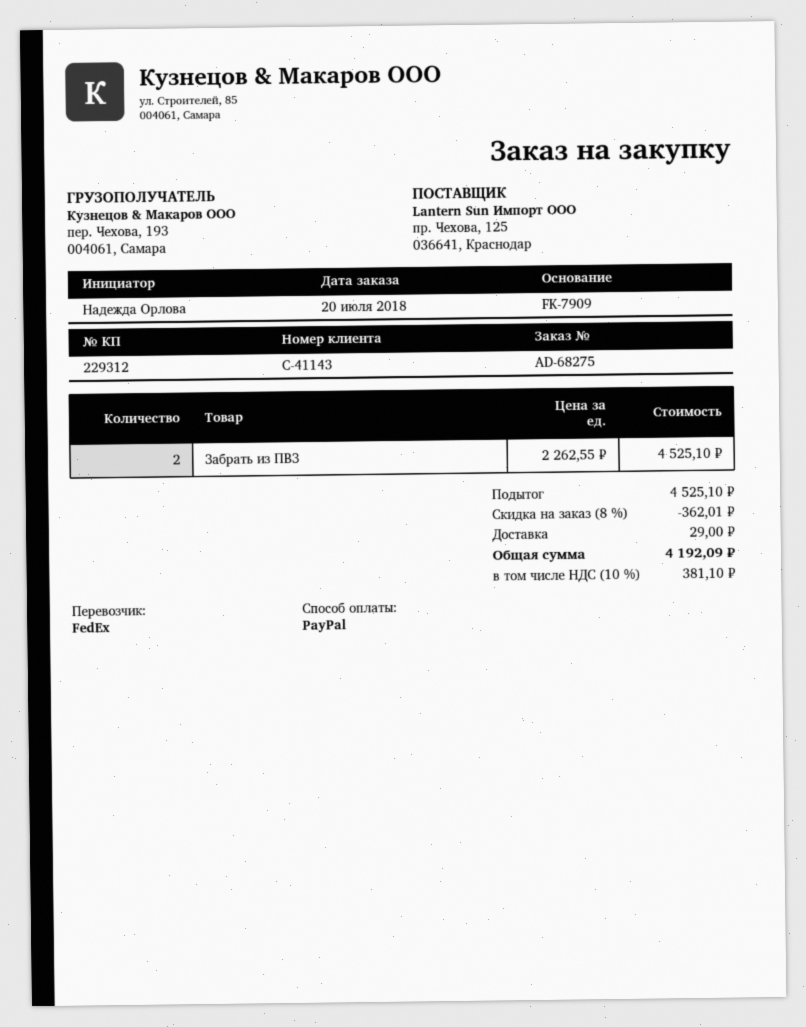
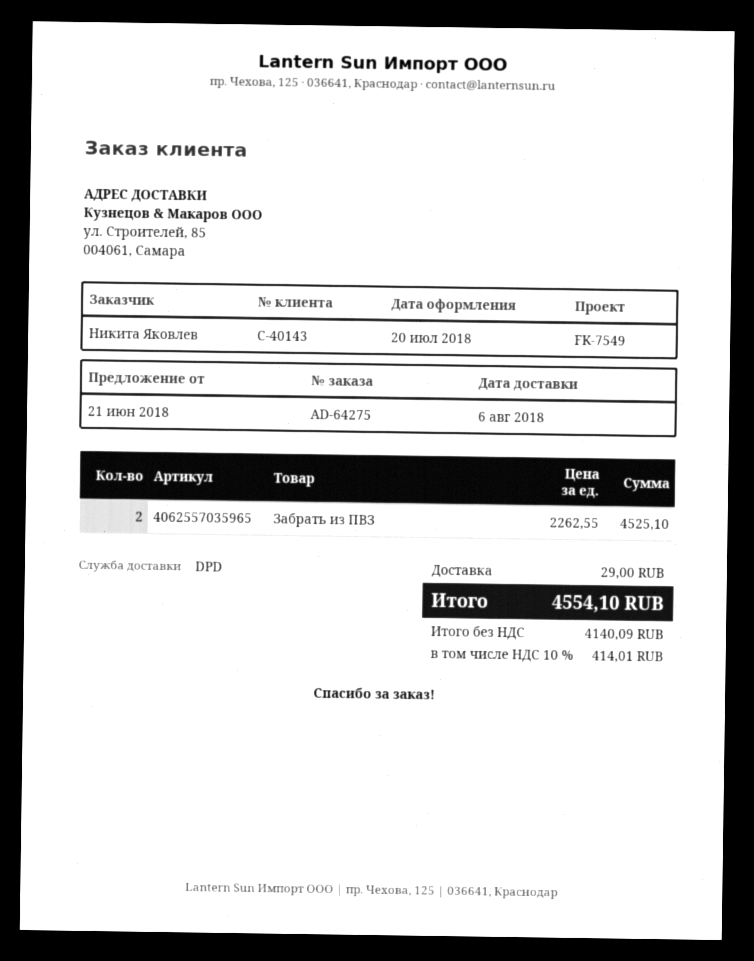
order number: AD-68275 -> AD-64275
customer number: C-41143 -> C-40143
reference: FK-7909 -> FK-7549
ordered by: Надежда Орлова -> Никита Яковлев
shipping method: FedEx -> DPD
ship to: пер. Чехова, 193, 004061, Самара -> ул. Строителей, 85, 004061, Самара
discount: 8% = 362.01 -> none
tax: 10% = 381.10 -> 10% = 414.01
total: 4192.09 -> 4554.10

